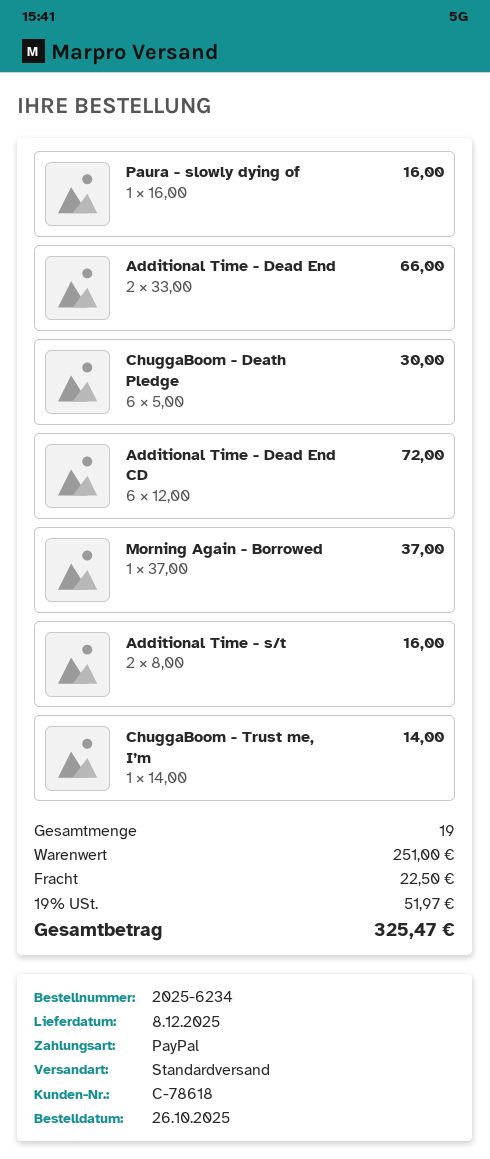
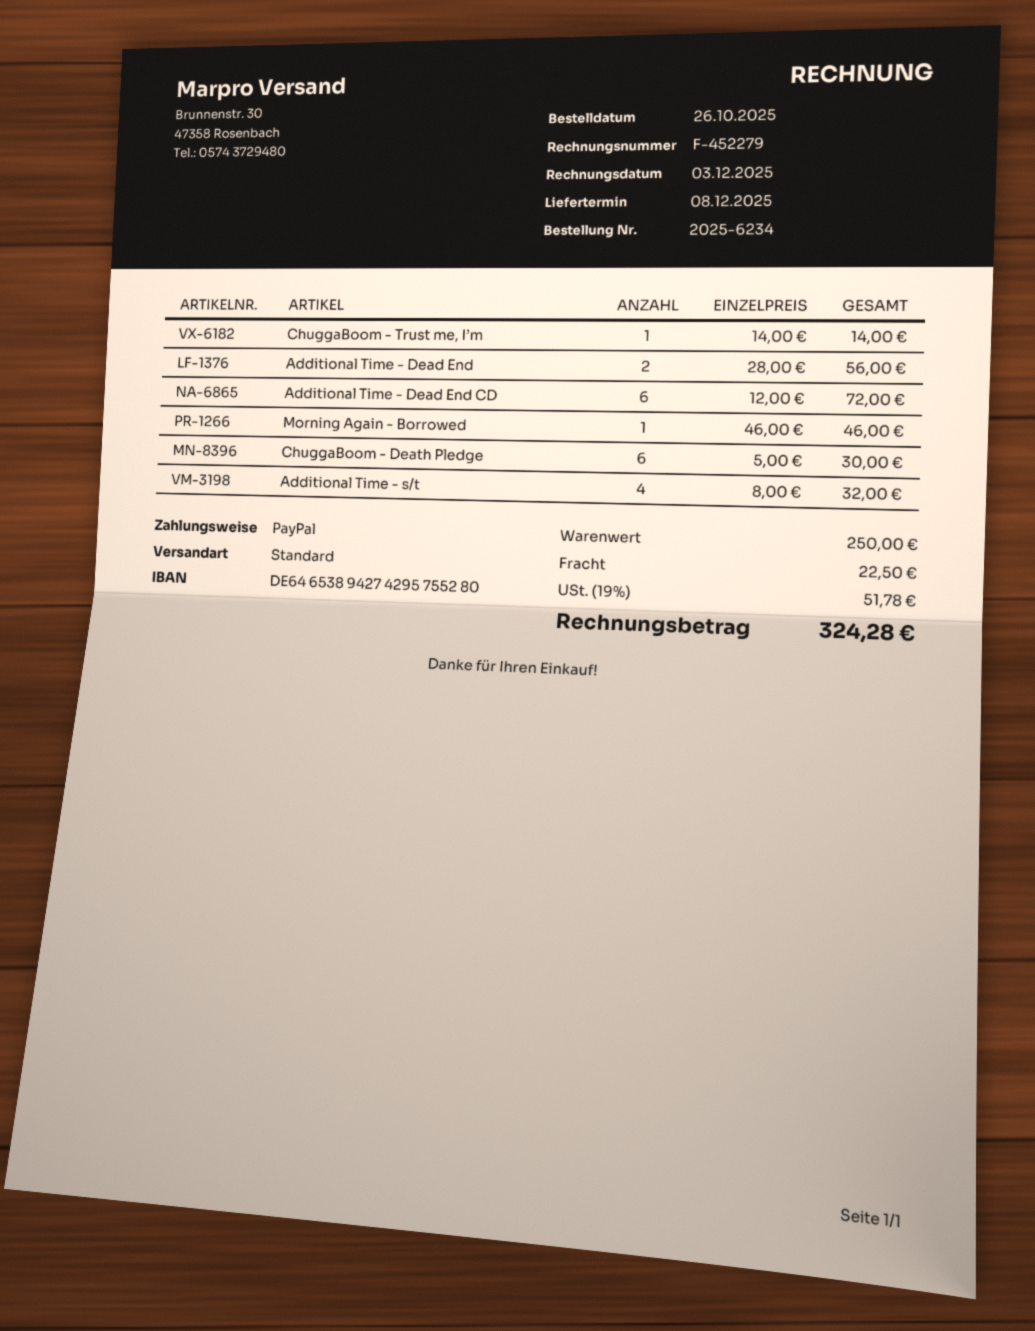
Paura - slowly dying of: 1 x 16.00 = 16.00 -> none
Additional Time - Dead End: 2 x 33.00 = 66.00 -> 2 x 28.00 = 56.00
Morning Again - Borrowed: 1 x 37.00 = 37.00 -> 1 x 46.00 = 46.00
Additional Time - s/t: 2 x 8.00 = 16.00 -> 4 x 8.00 = 32.00
subtotal: 251.00 -> 250.00
tax: 19% = 51.97 -> 19% = 51.78
total: 325.47 -> 324.28

